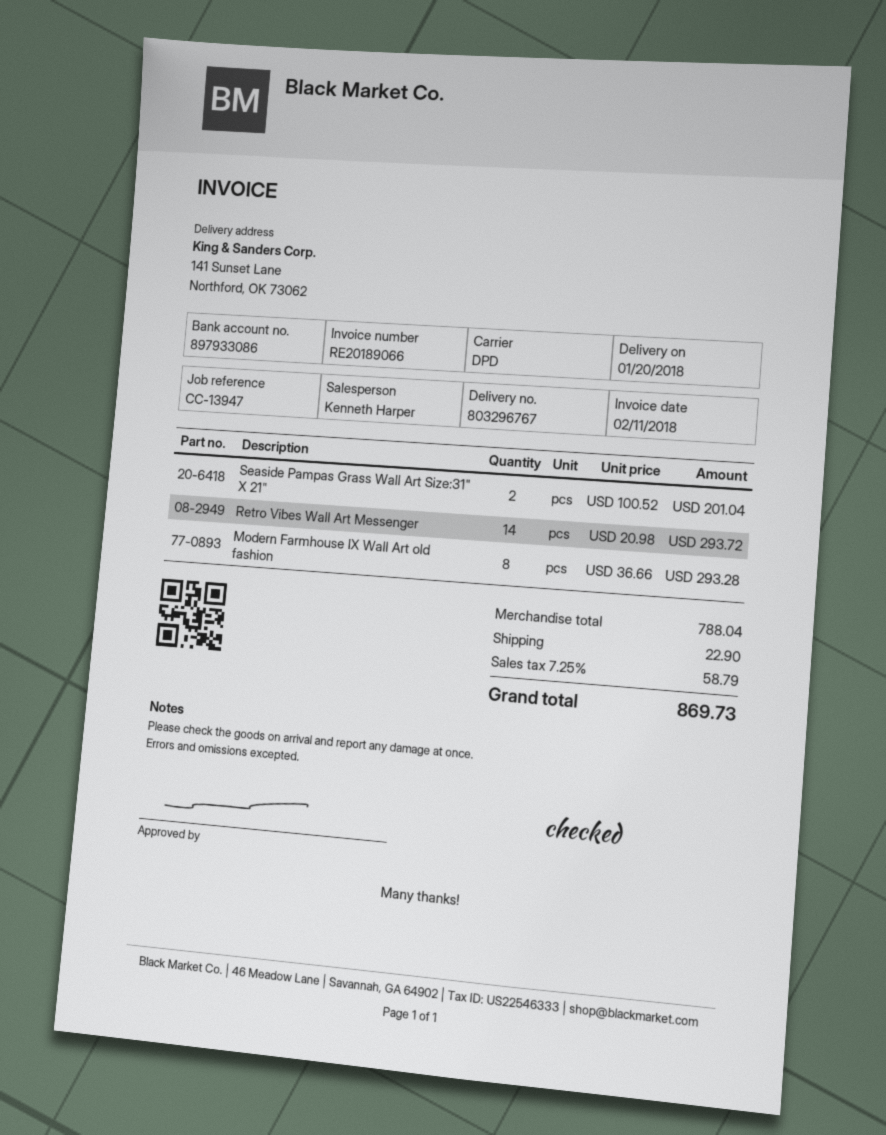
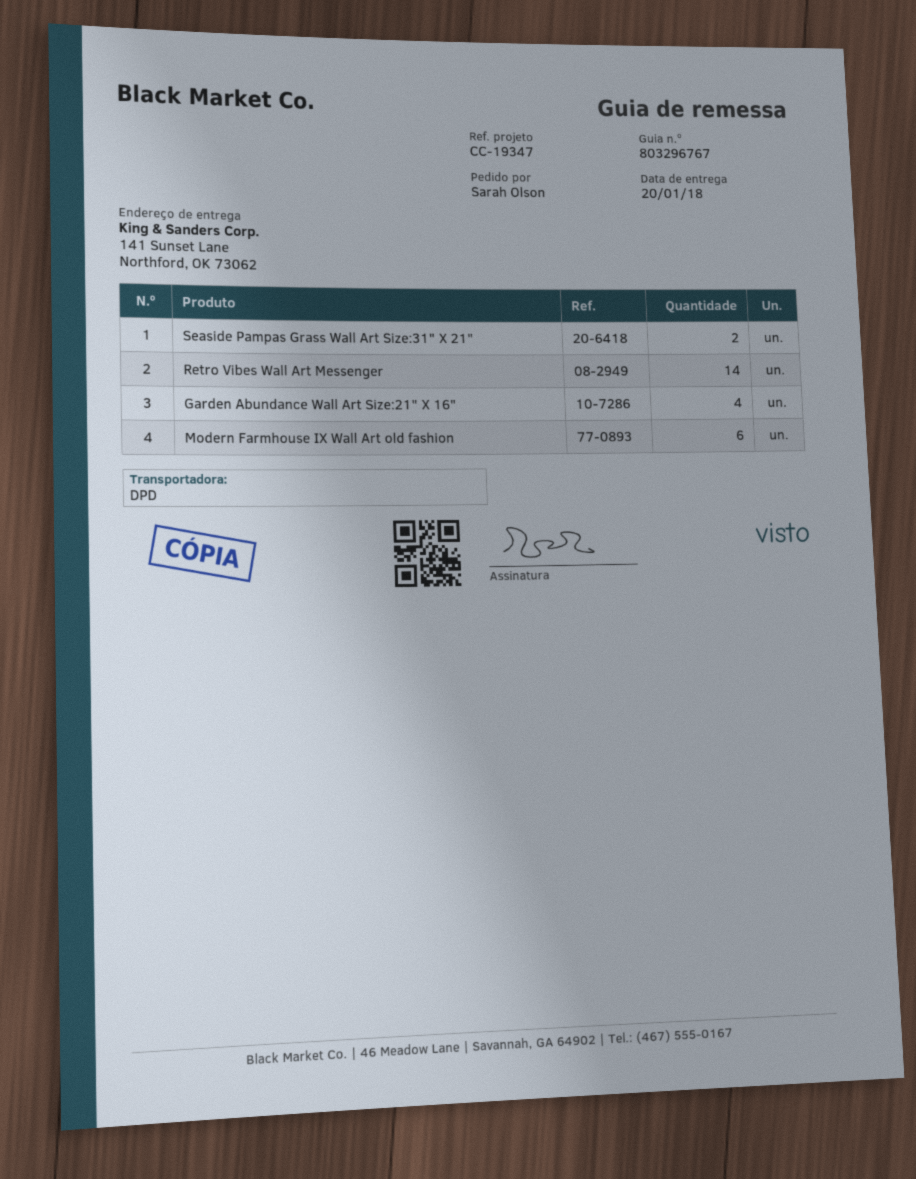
reference: CC-13947 -> CC-19347
Modern Farmhouse IX Wall Art old fashion: 8 -> 6
Garden Abundance Wall Art Size:21" X 16": none -> 4

